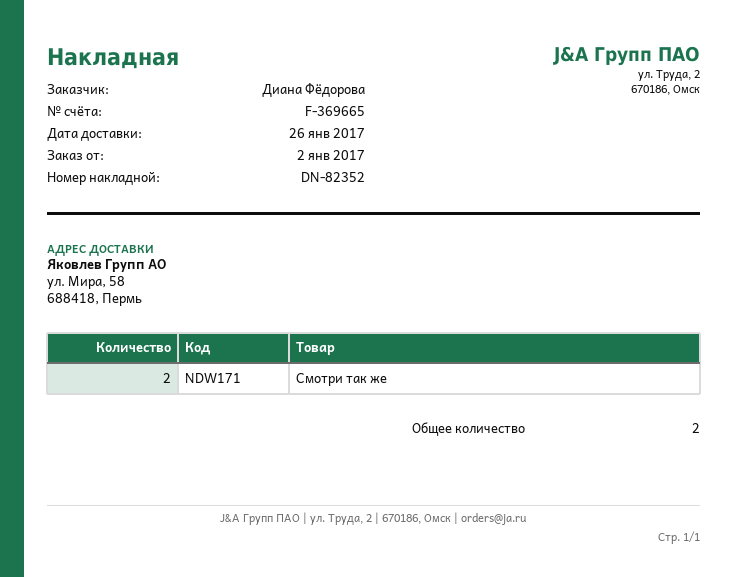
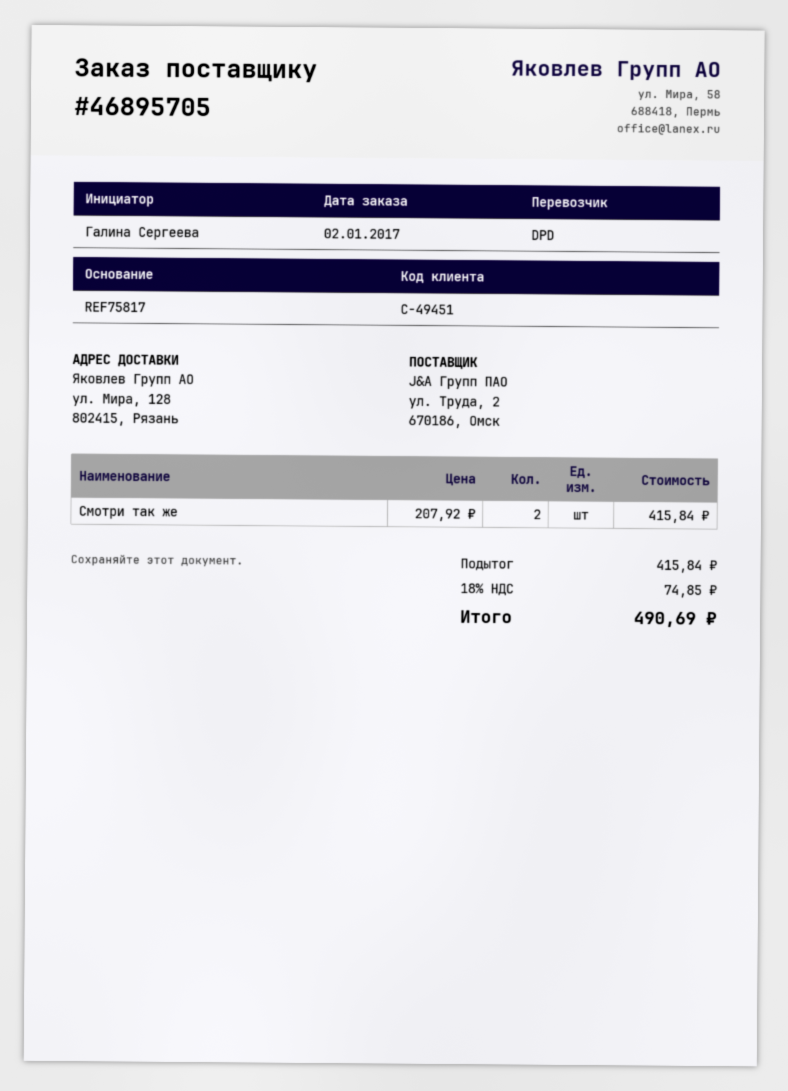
ordered by: Диана Фёдорова -> Галина Сергеева
ship to: ул. Мира, 58, 688418, Пермь -> ул. Мира, 128, 802415, Рязань

